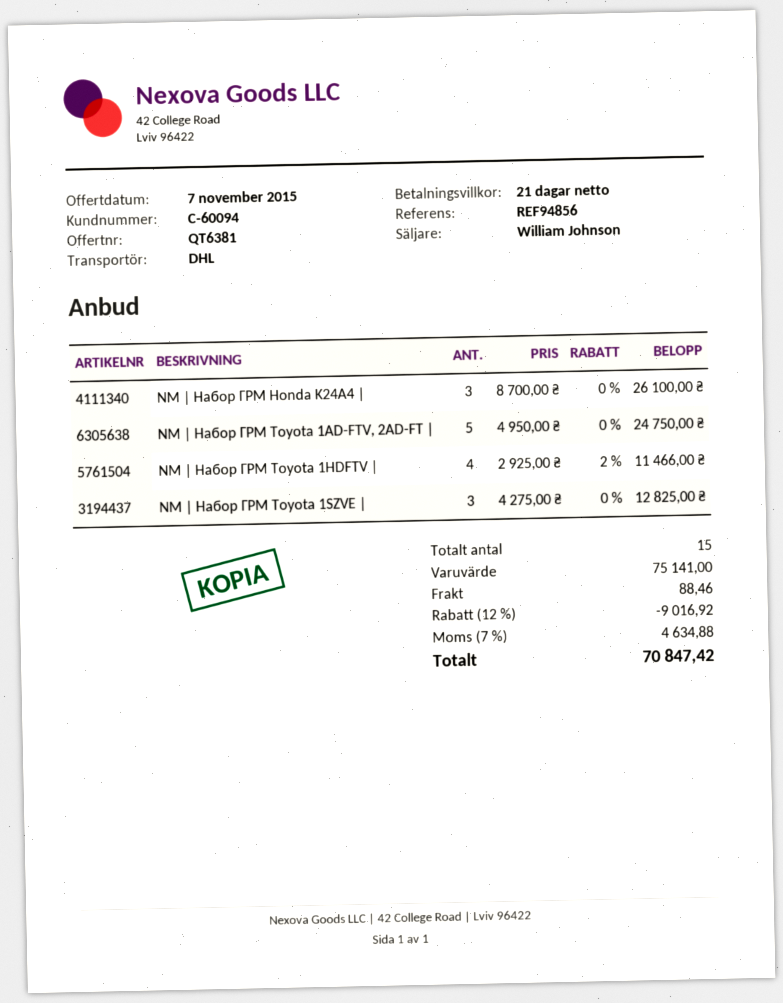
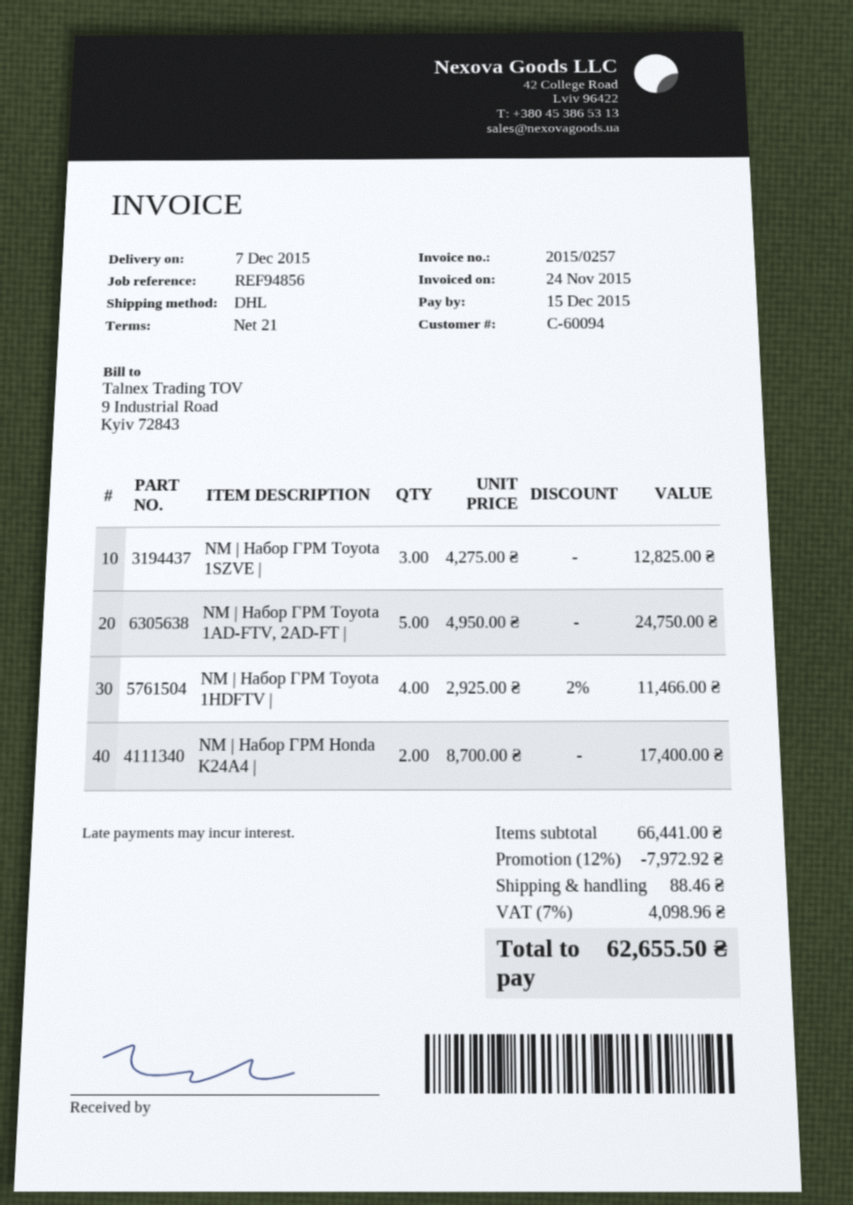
NM | Набор ГРМ Honda K24A4 |: 3 x 8700.00 = 26100.00 -> 2 x 8700.00 = 17400.00
subtotal: 75141.00 -> 66441.00
discount: 12% = 9016.92 -> 12% = 7972.92
tax: 7% = 4634.88 -> 7% = 4098.96
total: 70847.42 -> 62655.50

